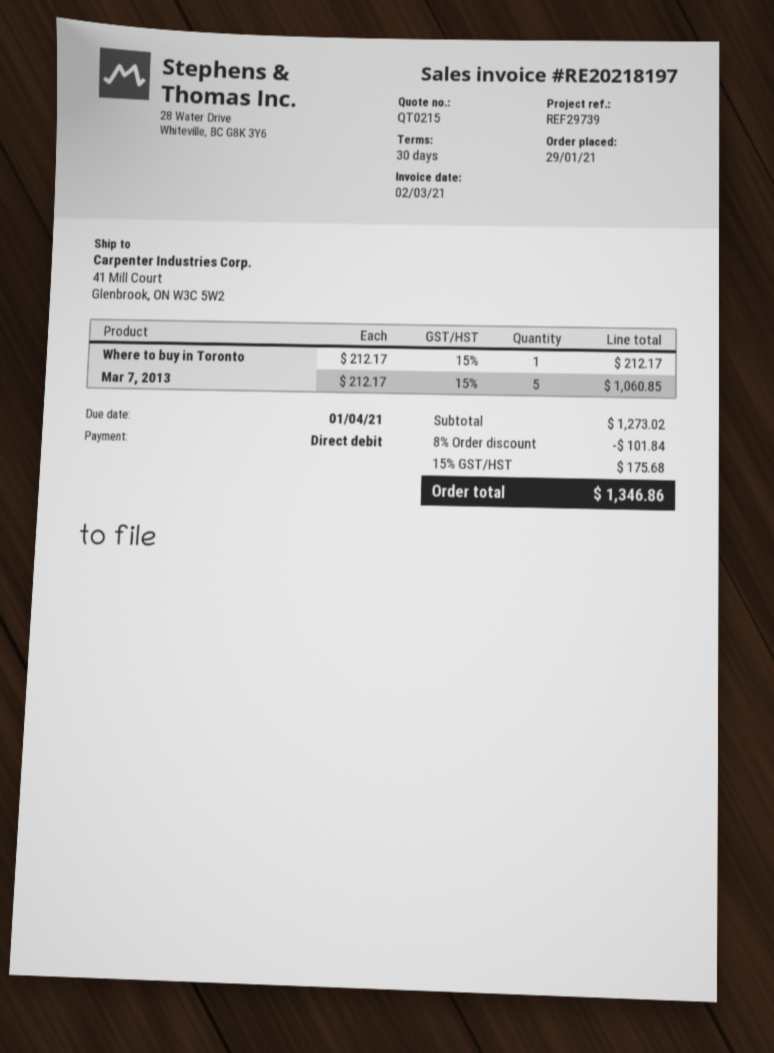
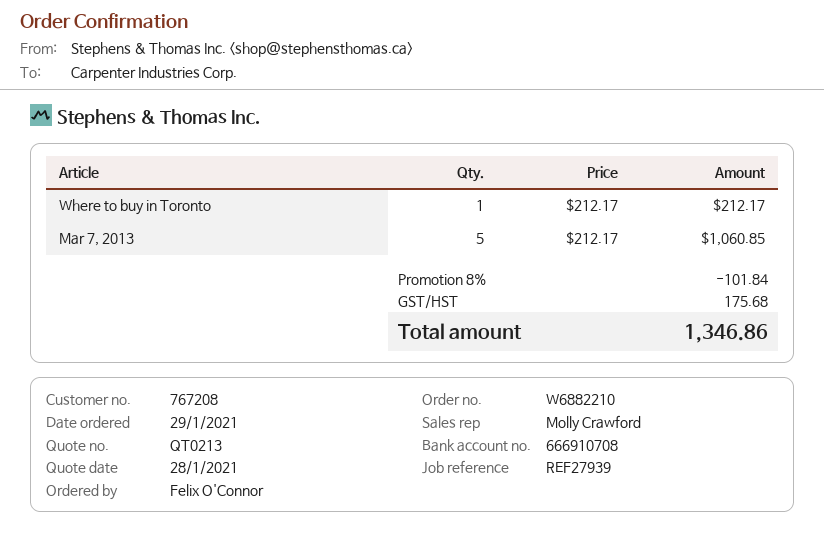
quote number: QT0215 -> QT0213
reference: REF29739 -> REF27939

